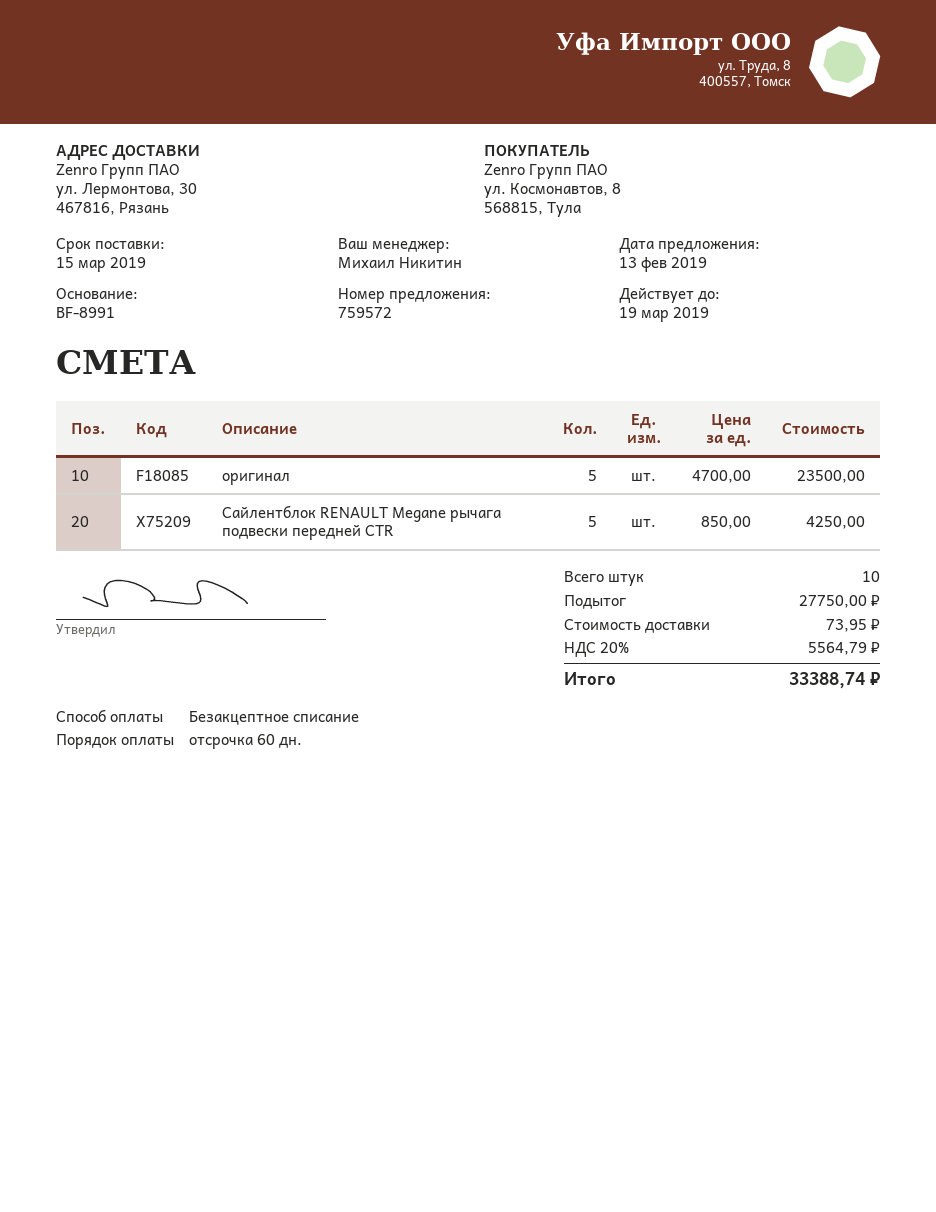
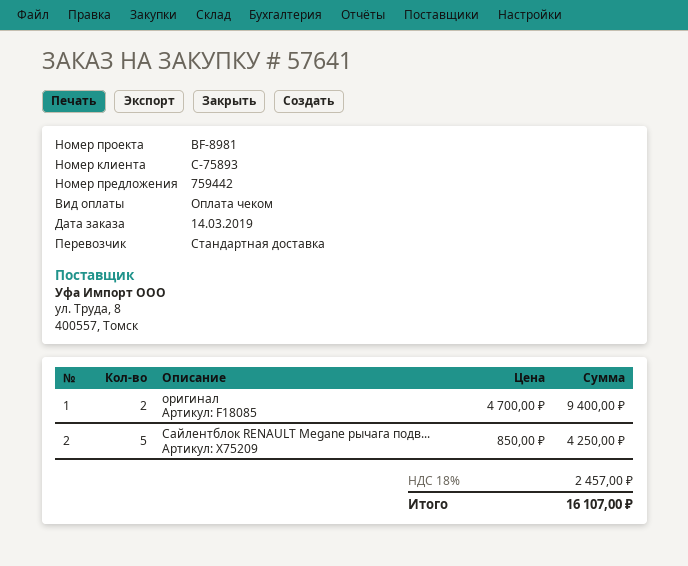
quote number: 759572 -> 759442
reference: BF-8991 -> BF-8981
payment method: direct debit -> cheque
оригинал: 5 x 4700.00 = 23500.00 -> 2 x 4700.00 = 9400.00
shipping: 73.95 -> none
tax: 20% = 5564.79 -> 18% = 2457.00
total: 33388.74 -> 16107.00

